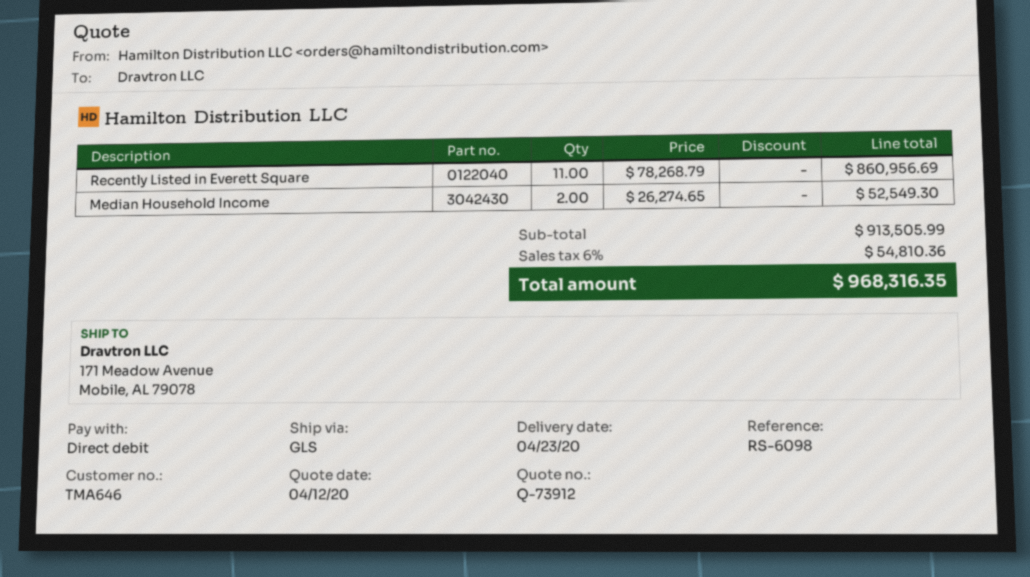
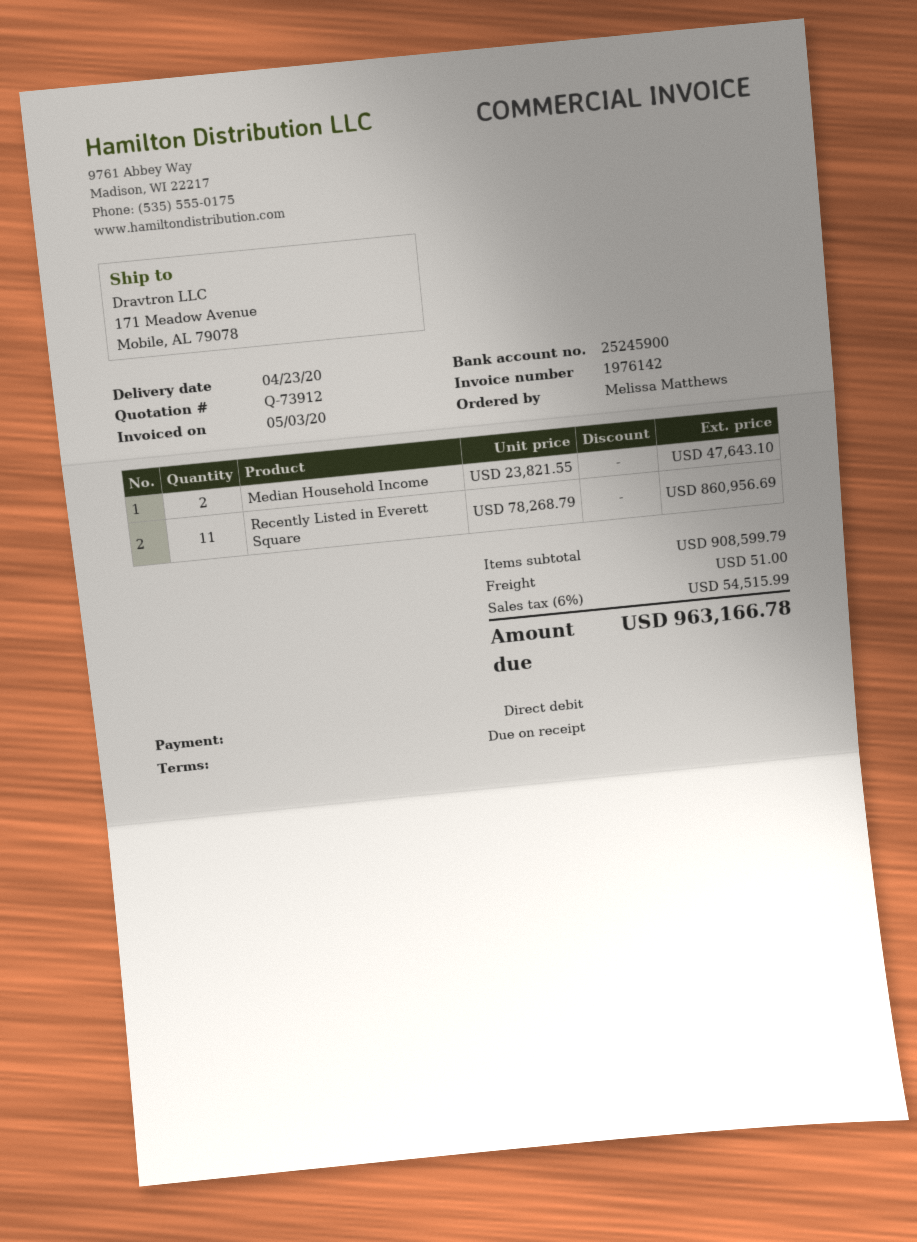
Median Household Income: 2 x 26274.65 = 52549.30 -> 2 x 23821.55 = 47643.10
subtotal: 913505.99 -> 908599.79
shipping: none -> 51.00
tax: 6% = 54810.36 -> 6% = 54515.99
total: 968316.35 -> 963166.78

